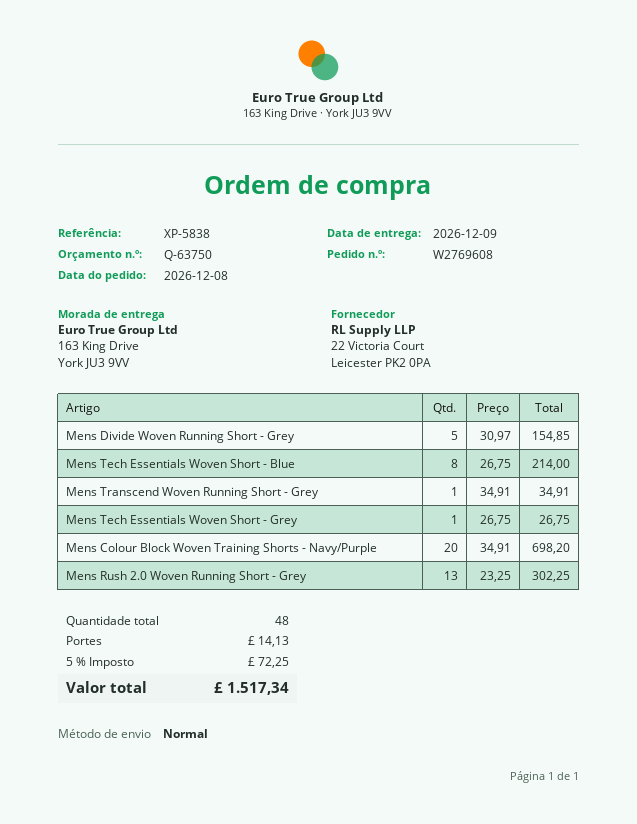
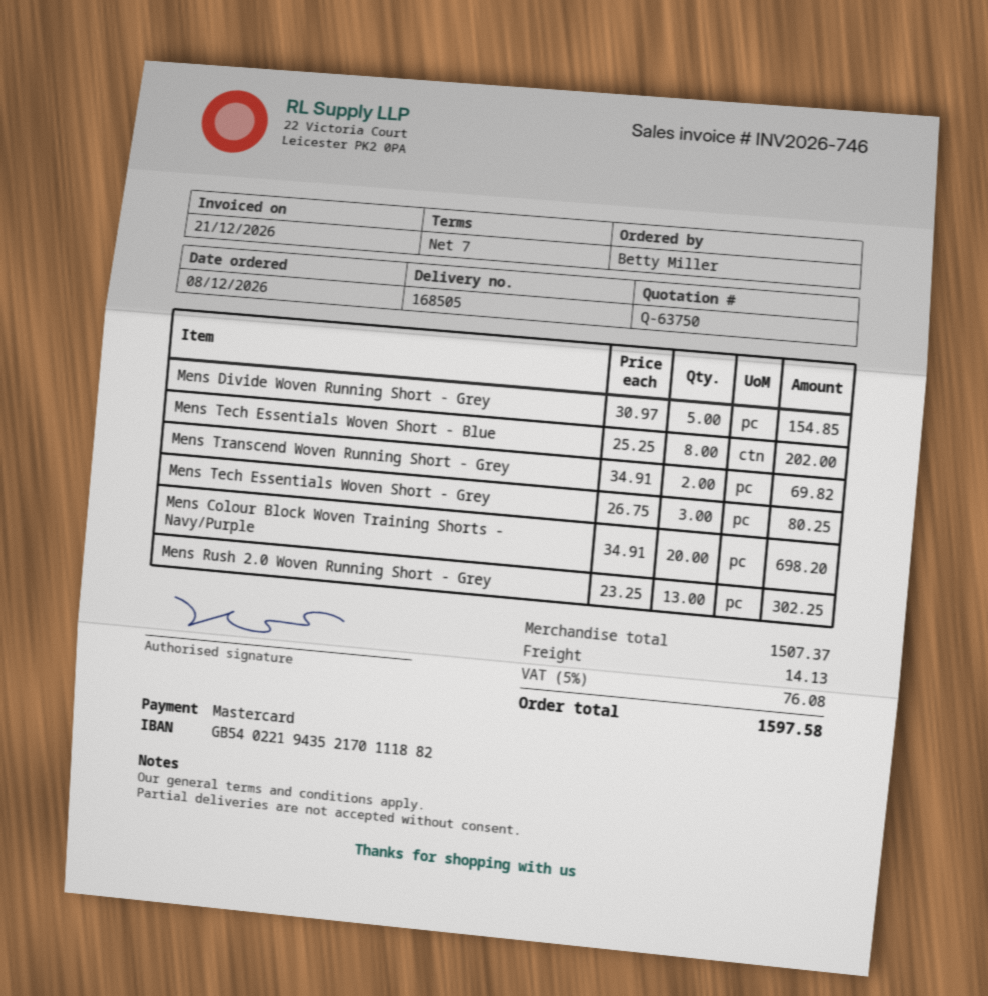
Mens Tech Essentials Woven Short - Blue: 8 x 26.75 = 214.00 -> 8 x 25.25 = 202.00
Mens Transcend Woven Running Short - Grey: 1 x 34.91 = 34.91 -> 2 x 34.91 = 69.82
Mens Tech Essentials Woven Short - Grey: 1 x 26.75 = 26.75 -> 3 x 26.75 = 80.25
tax: 5% = 72.25 -> 5% = 76.08
total: 1517.34 -> 1597.58

